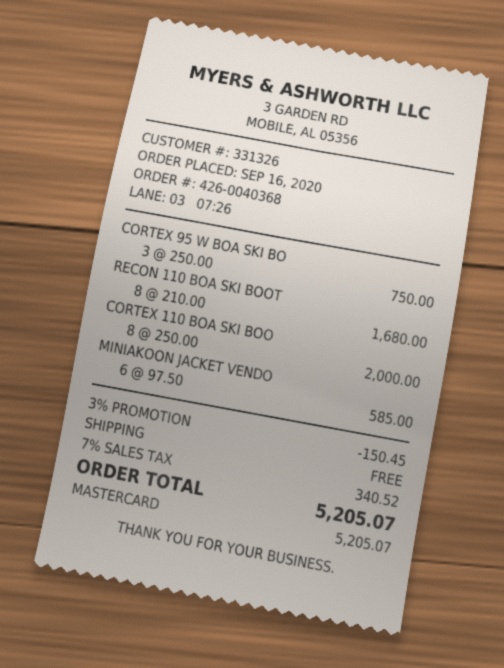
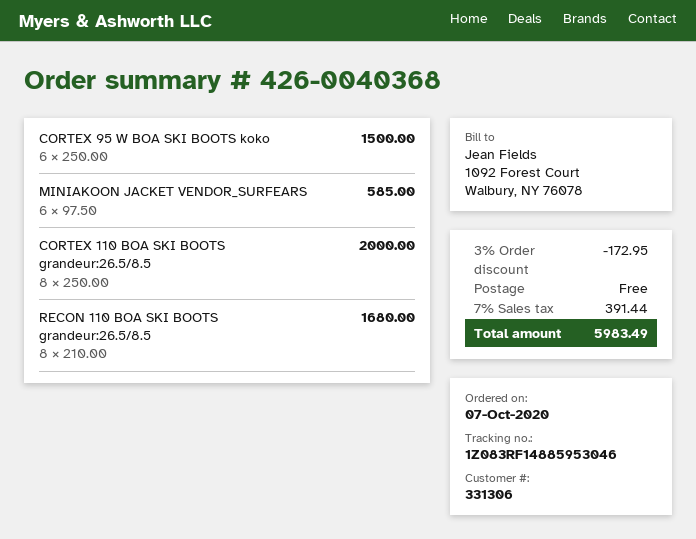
order date: 2020-09-16 -> 2020-10-07
customer number: 331326 -> 331306
CORTEX 95 W BOA SKI BO: 3 x 250.00 = 750.00 -> 6 x 250.00 = 1500.00
discount: 3% = 150.45 -> 3% = 172.95
tax: 7% = 340.52 -> 7% = 391.44
total: 5205.07 -> 5983.49

